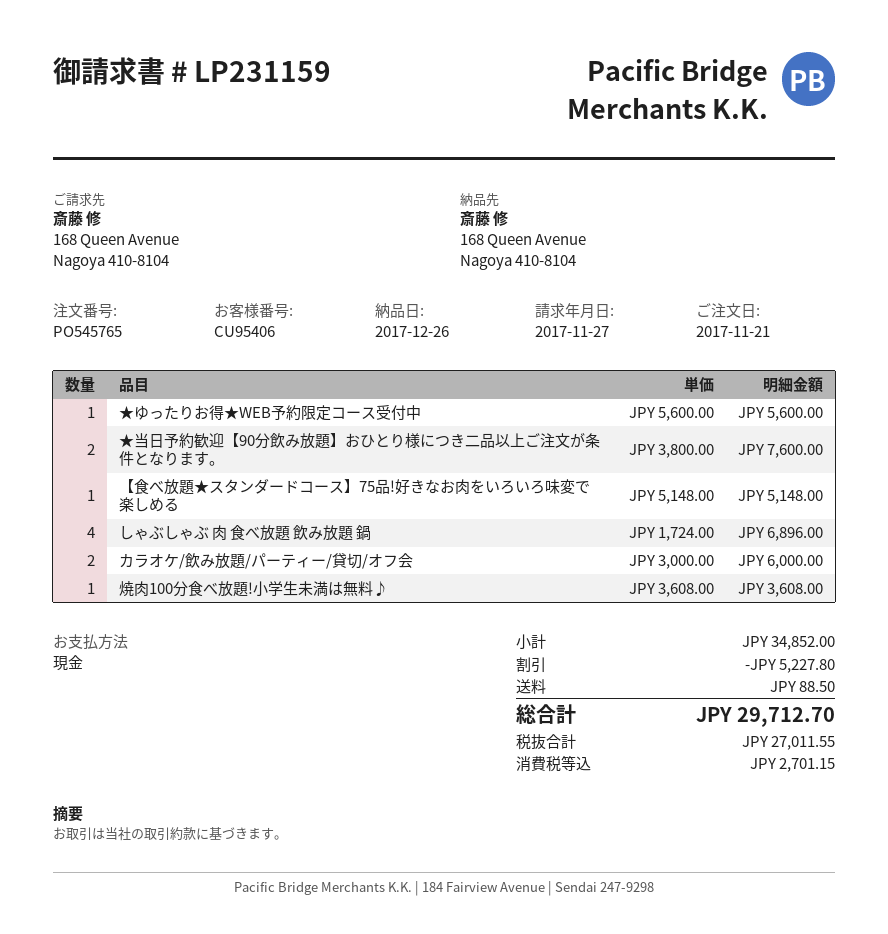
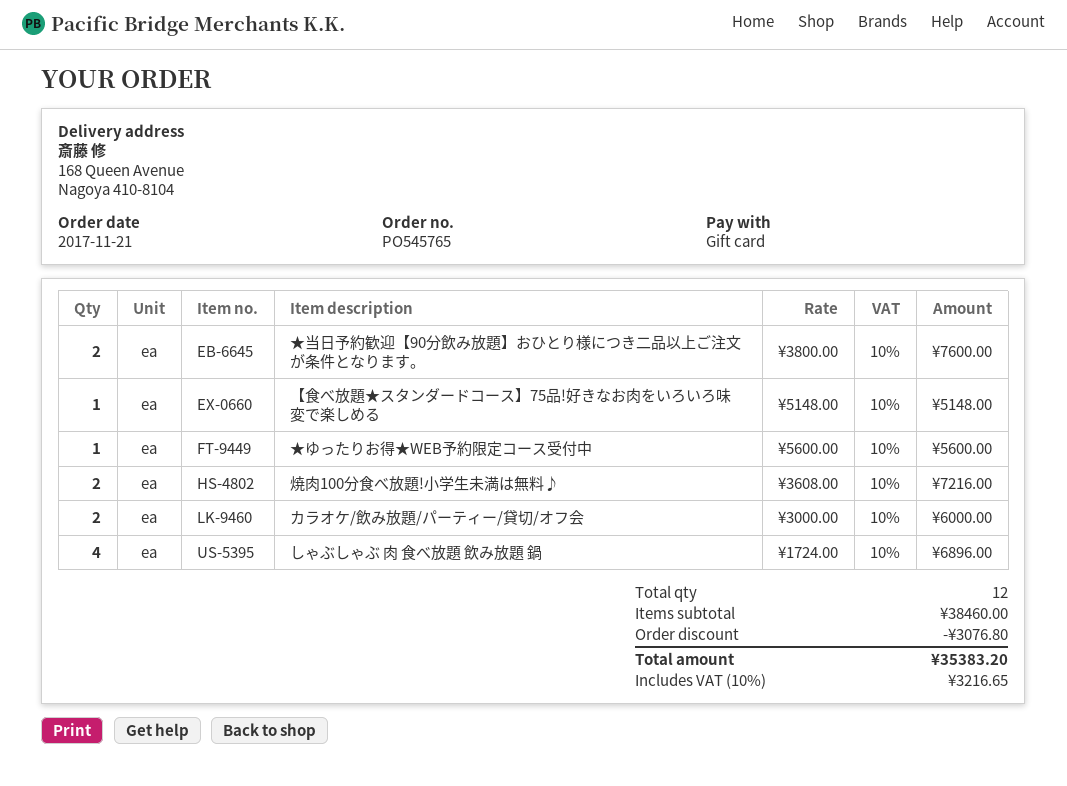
payment method: cash -> gift card
焼肉100分食べ放題!小学生未満は無料♪: 1 x 3608.00 = 3608.00 -> 2 x 3608.00 = 7216.00
subtotal: 34852.00 -> 38460.00
discount: 5227.80 -> 3076.80
shipping: 88.50 -> none
tax: 2701.15 -> 3216.65
total: 29712.70 -> 35383.20

